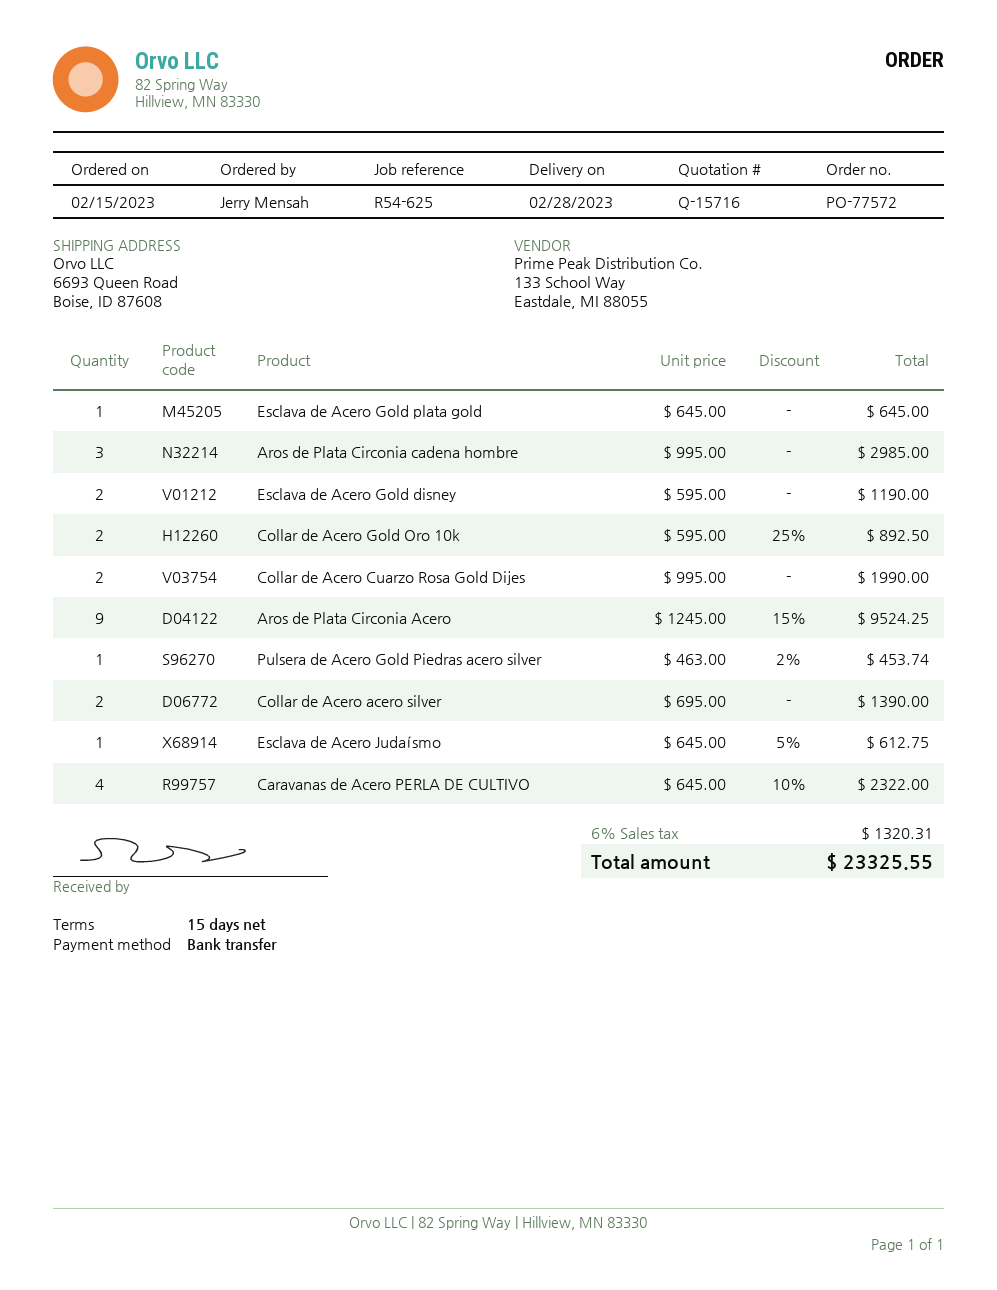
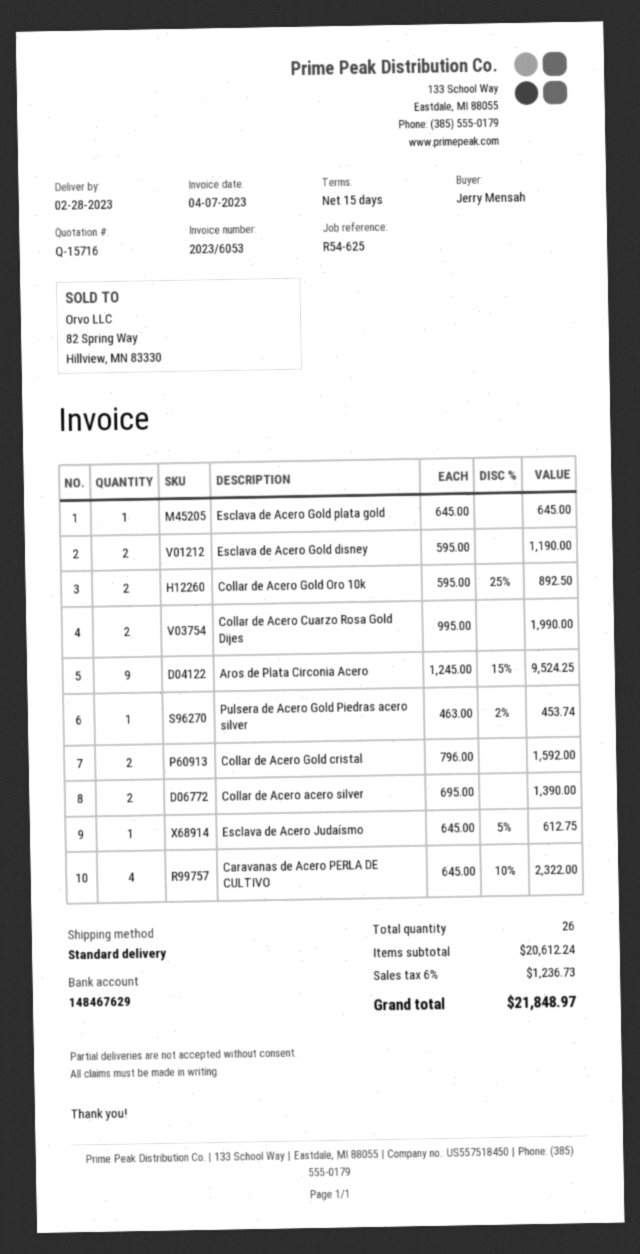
Aros de Plata Circonia cadena hombre: 3 x 995.00 = 2985.00 -> none
Collar de Acero Gold cristal: none -> 2 x 796.00 = 1592.00
tax: 6% = 1320.31 -> 6% = 1236.73
total: 23325.55 -> 21848.97

